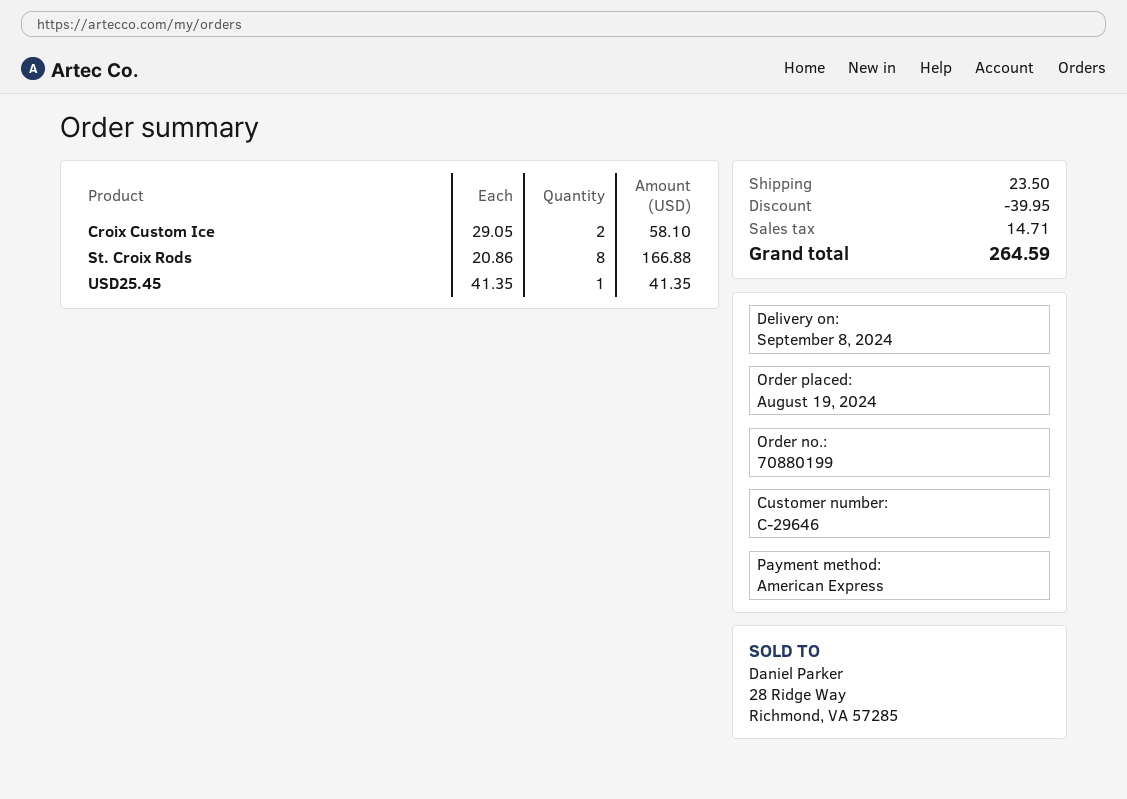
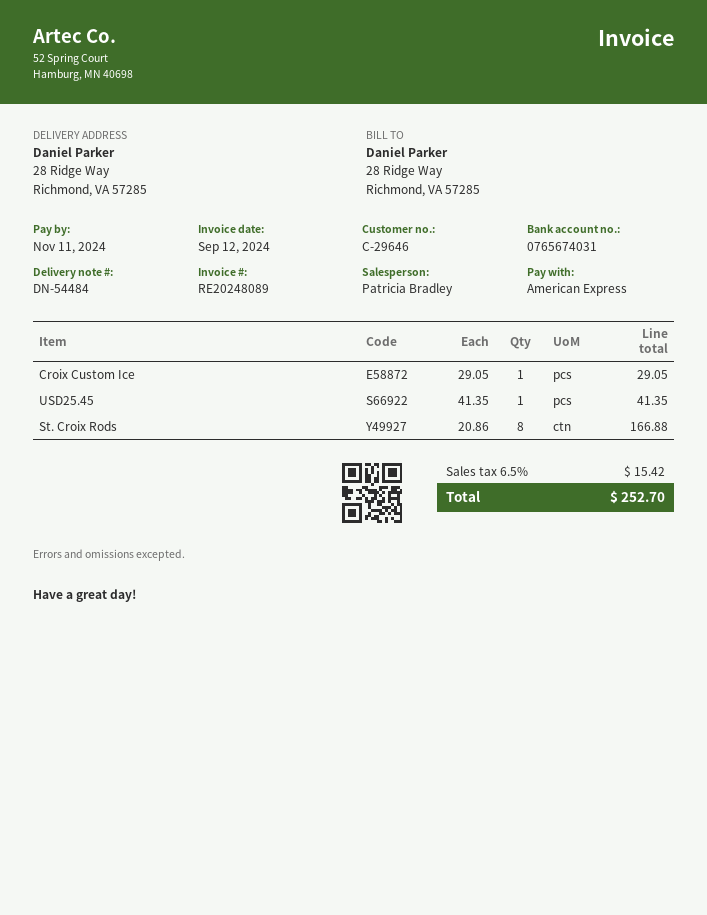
Croix Custom Ice: 2 x 29.05 = 58.10 -> 1 x 29.05 = 29.05
discount: 39.95 -> none
shipping: 23.50 -> none
tax: 14.71 -> 15.42
total: 264.59 -> 252.70

